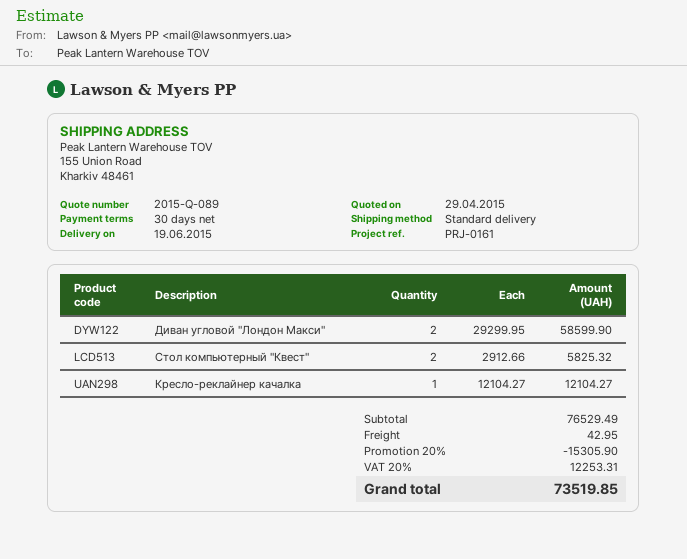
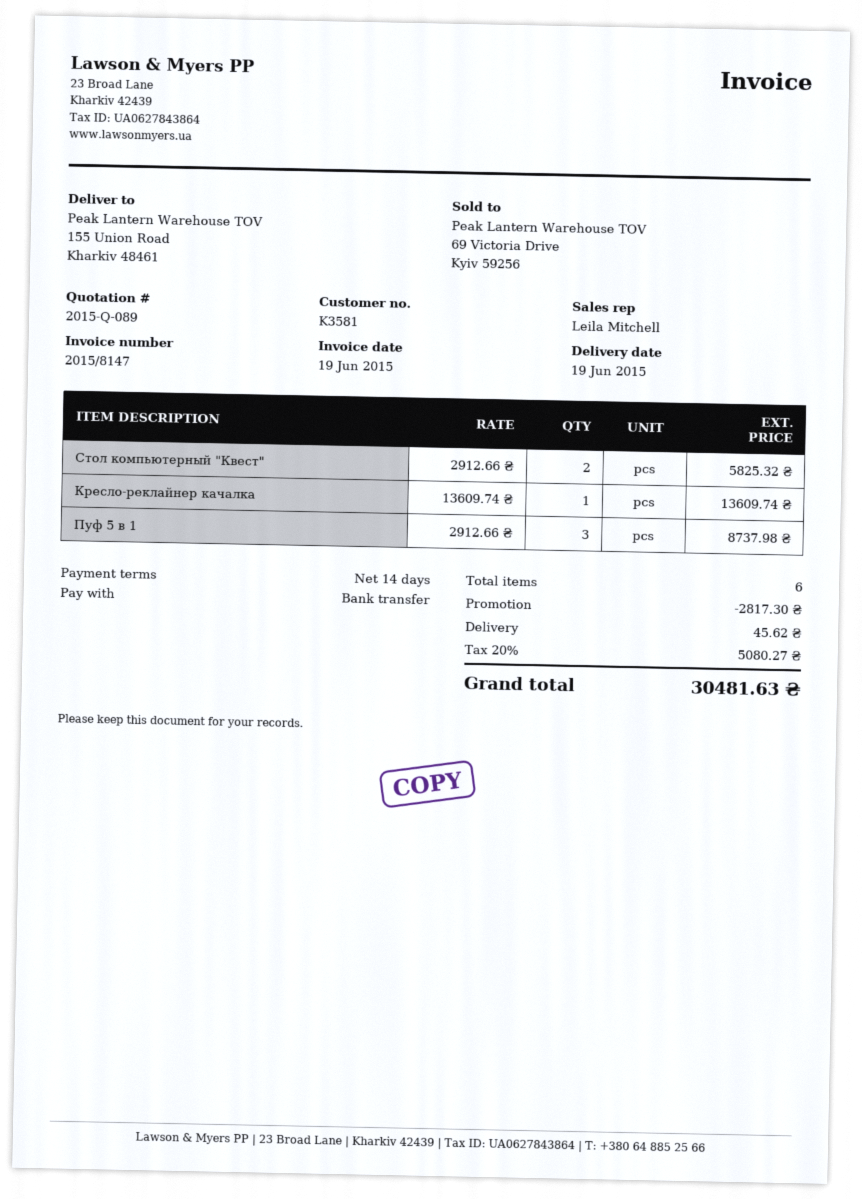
payment terms: 30 days -> 14 days
Диван угловой "Лондон Макси": 2 x 29299.95 = 58599.90 -> none
Кресло-реклайнер качалка: 1 x 12104.27 = 12104.27 -> 1 x 13609.74 = 13609.74
Пуф 5 в 1: none -> 3 x 2912.66 = 8737.98
discount: 15305.90 -> 2817.30
shipping: 42.95 -> 45.62
tax: 20% = 12253.31 -> 20% = 5080.27
total: 73519.85 -> 30481.63

